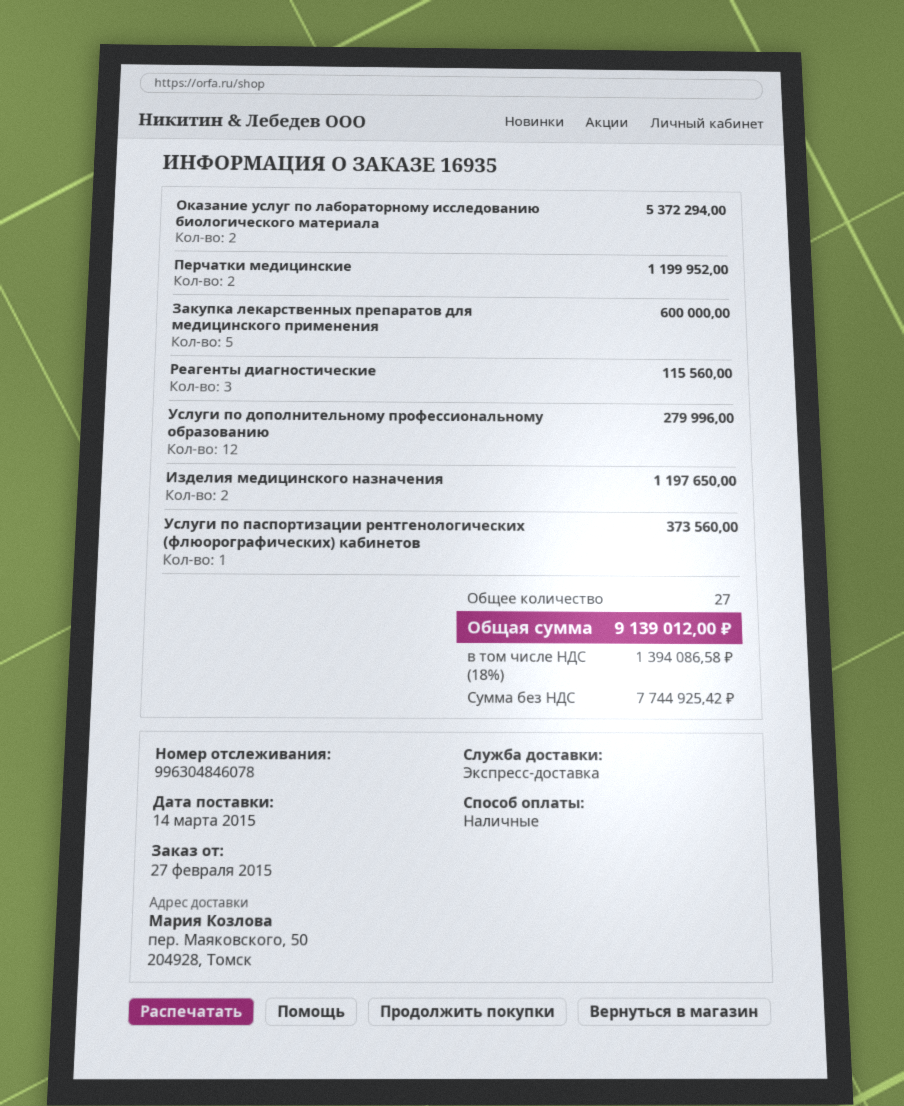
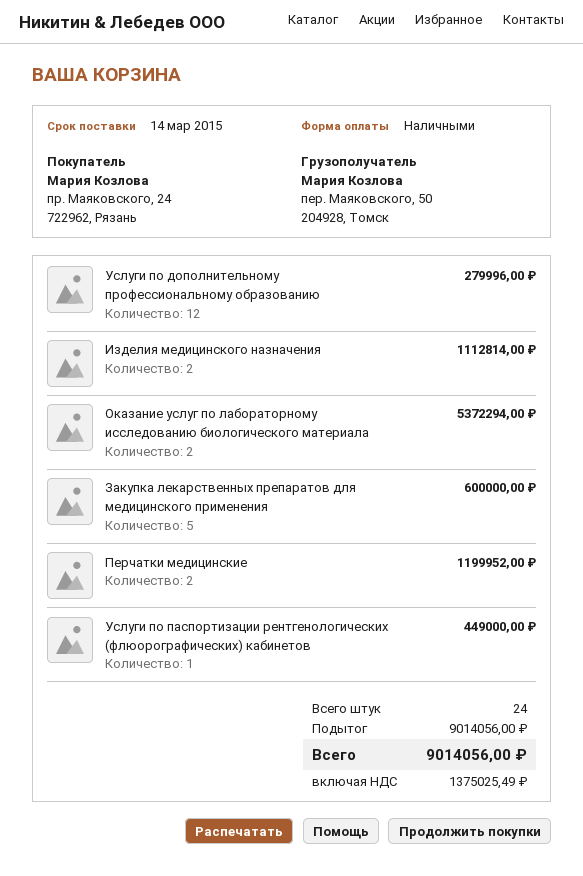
Реагенты диагностические: 3 for 115560.00 -> none
Изделия медицинского назначения: 2 for 1197650.00 -> 2 for 1112814.00
Услуги по паспортизации рентгенологических (флюорографических) кабинетов: 1 for 373560.00 -> 1 for 449000.00
total quantity: 27 -> 24
tax: 1394086.58 -> 1375025.49
total: 9139012.00 -> 9014056.00

